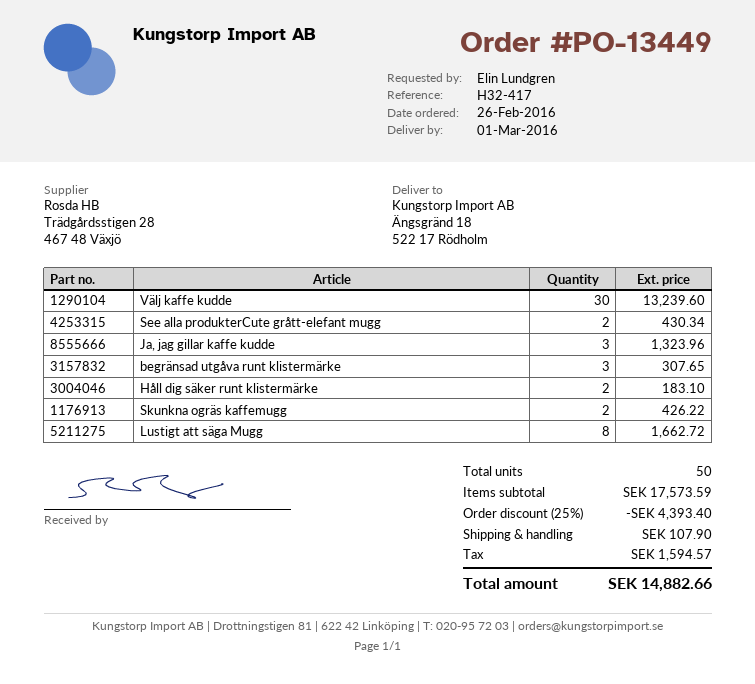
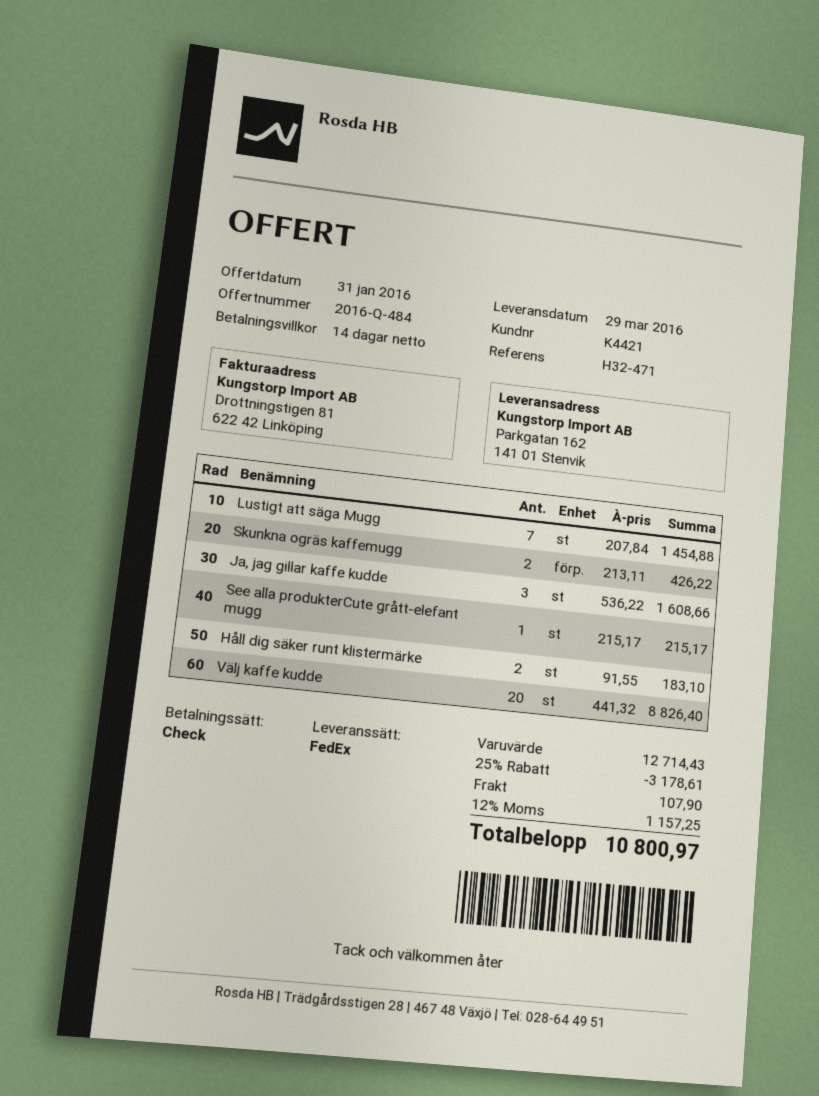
delivery date: 2016-03-01 -> 2016-03-29
reference: H32-417 -> H32-471
ship to: Ängsgränd 18, 522 17 Rödholm -> Parkgatan 162, 141 01 Stenvik
Välj kaffe kudde: 30 for 13239.60 -> 20 for 8826.40
See alla produkterCute grått-elefant mugg: 2 for 430.34 -> 1 for 215.17
Ja, jag gillar kaffe kudde: 3 for 1323.96 -> 3 for 1608.66
begränsad utgåva runt klistermärke: 3 for 307.65 -> none
Lustigt att säga Mugg: 8 for 1662.72 -> 7 for 1454.88
subtotal: 17573.59 -> 12714.43
discount: 25% = 4393.40 -> 25% = 3178.61
tax: 1594.57 -> 1157.25
total: 14882.66 -> 10800.97

